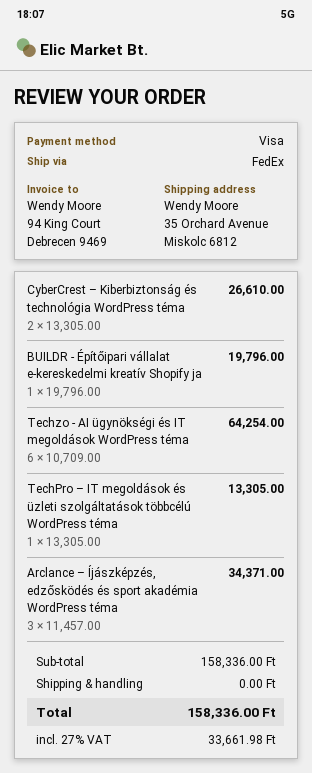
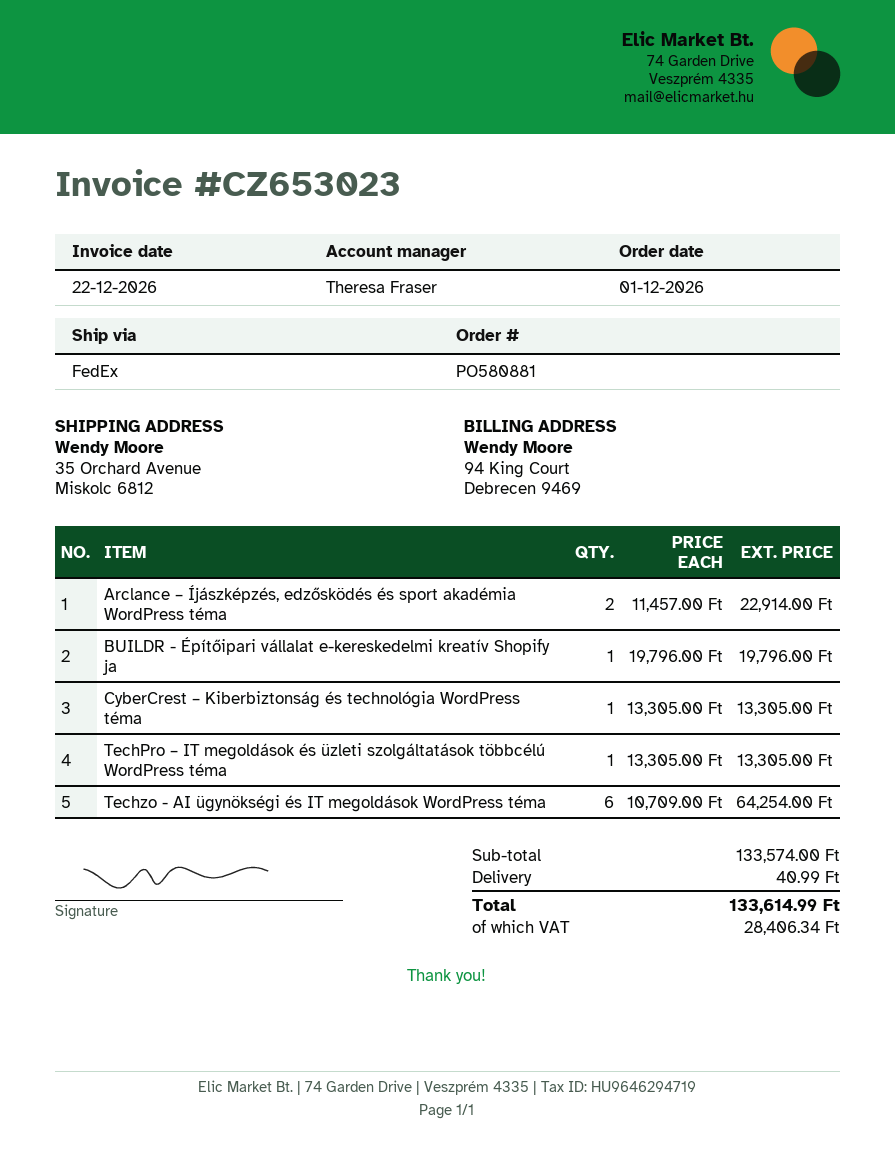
CyberCrest – Kiberbiztonság és technológia WordPress téma: 2 x 13305.00 = 26610.00 -> 1 x 13305.00 = 13305.00
Arclance – Íjászképzés, edzősködés és sport akadémia WordPress téma: 3 x 11457.00 = 34371.00 -> 2 x 11457.00 = 22914.00
subtotal: 158336.00 -> 133574.00
shipping: 0.00 -> 40.99
tax: 33661.98 -> 28406.34
total: 158336.00 -> 133614.99

